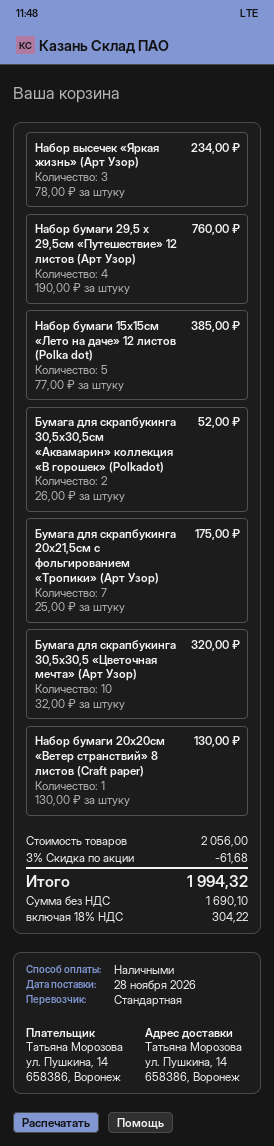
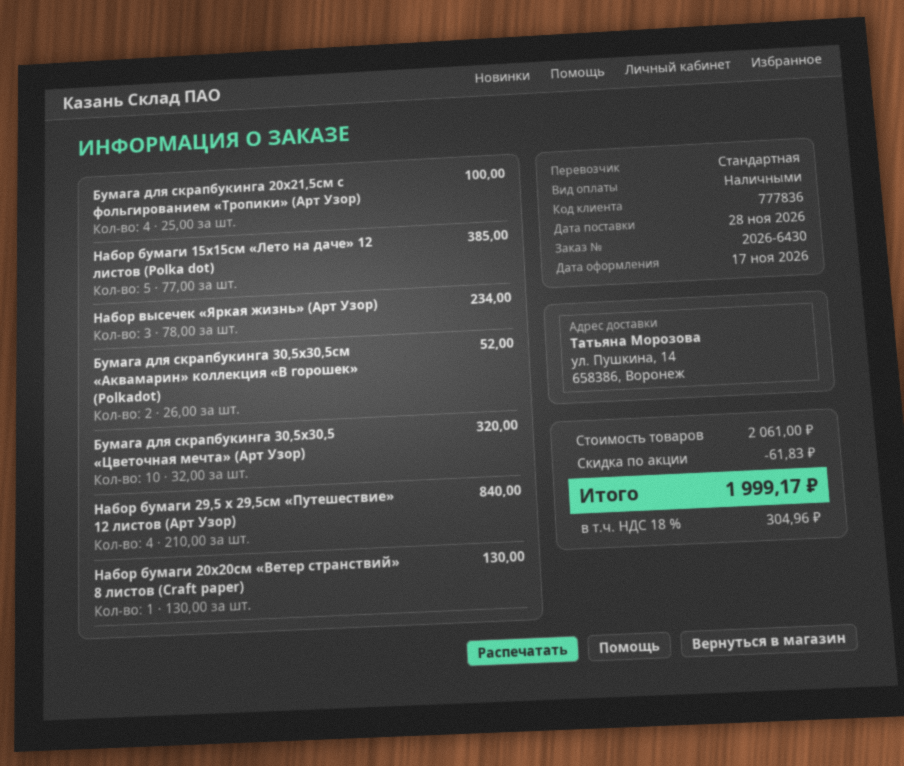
Набор бумаги 29,5 х 29,5см «Путешествие» 12 листов (Арт Узор): 4 x 190.00 = 760.00 -> 4 x 210.00 = 840.00
Бумага для скрапбукинга 20х21,5см с фольгированием «Тропики» (Арт Узор): 7 x 25.00 = 175.00 -> 4 x 25.00 = 100.00
subtotal: 2056.00 -> 2061.00
discount: 61.68 -> 61.83
tax: 18% = 304.22 -> 18% = 304.96
total: 1994.32 -> 1999.17

